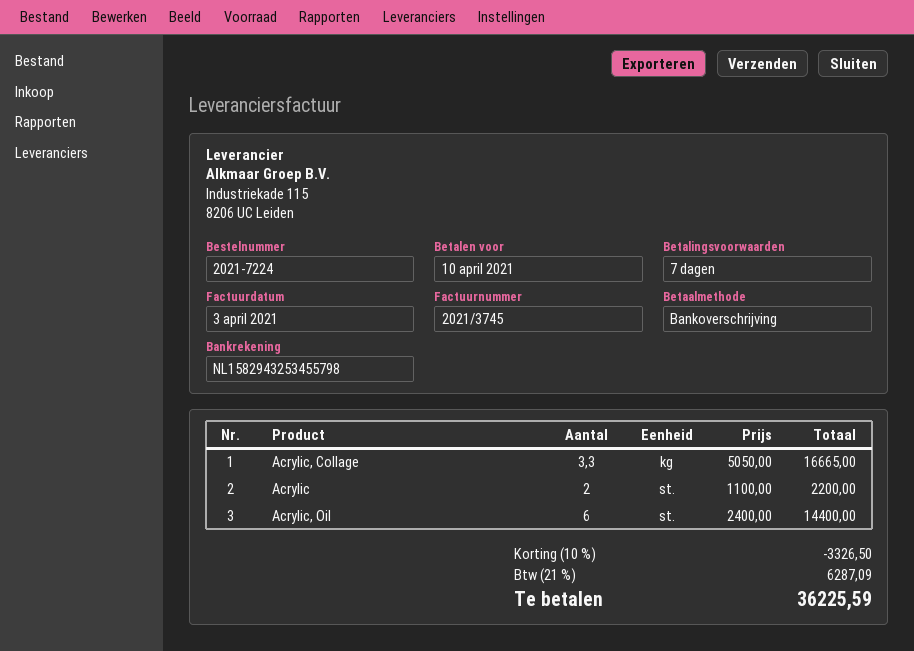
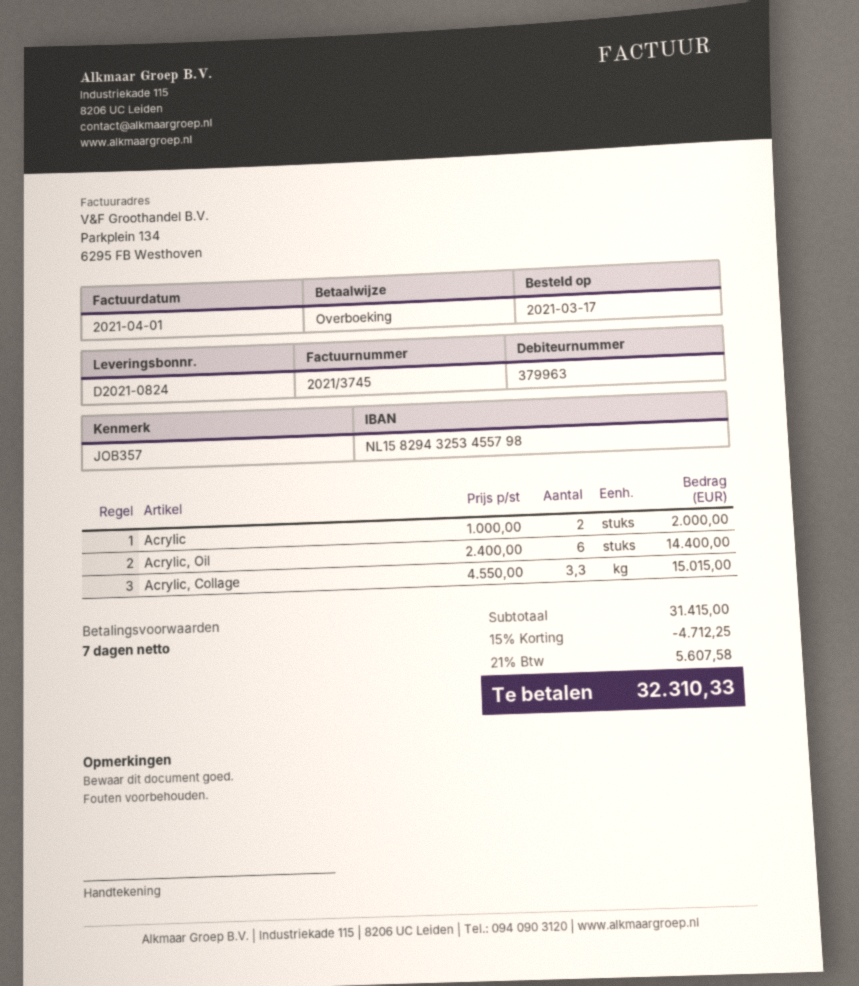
invoice date: 2021-04-03 -> 2021-04-01
Acrylic, Collage: 3.3 x 5050.00 = 16665.00 -> 3.3 x 4550.00 = 15015.00
Acrylic: 2 x 1100.00 = 2200.00 -> 2 x 1000.00 = 2000.00
discount: 10% = 3326.50 -> 15% = 4712.25
tax: 21% = 6287.09 -> 21% = 5607.58
total: 36225.59 -> 32310.33

